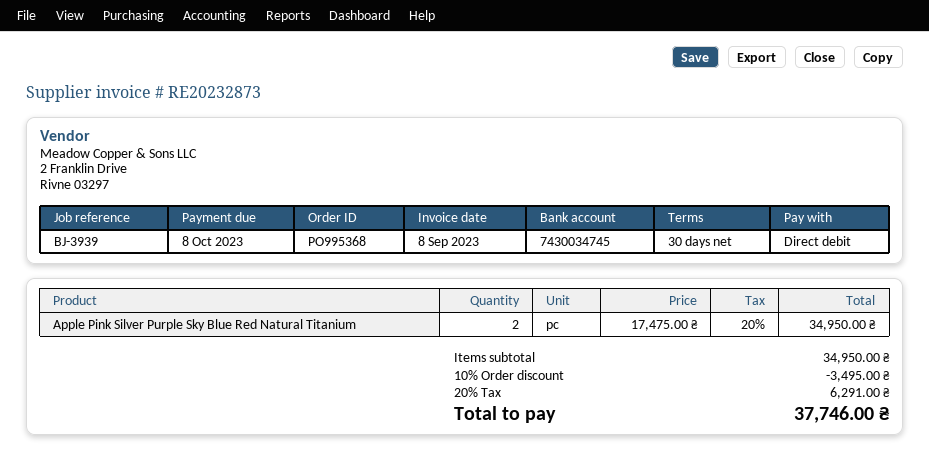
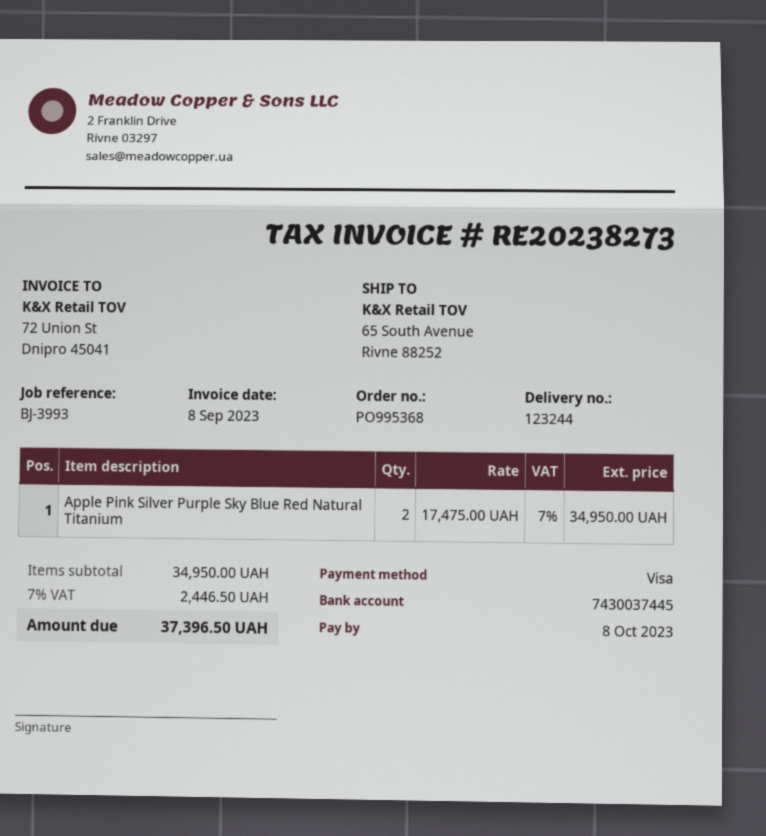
invoice number: RE20232873 -> RE20238273
reference: BJ-3939 -> BJ-3993
payment method: direct debit -> Visa
bank account: 7430034745 -> 7430037445
discount: 10% = 3495.00 -> none
tax: 20% = 6291.00 -> 7% = 2446.50
total: 37746.00 -> 37396.50

